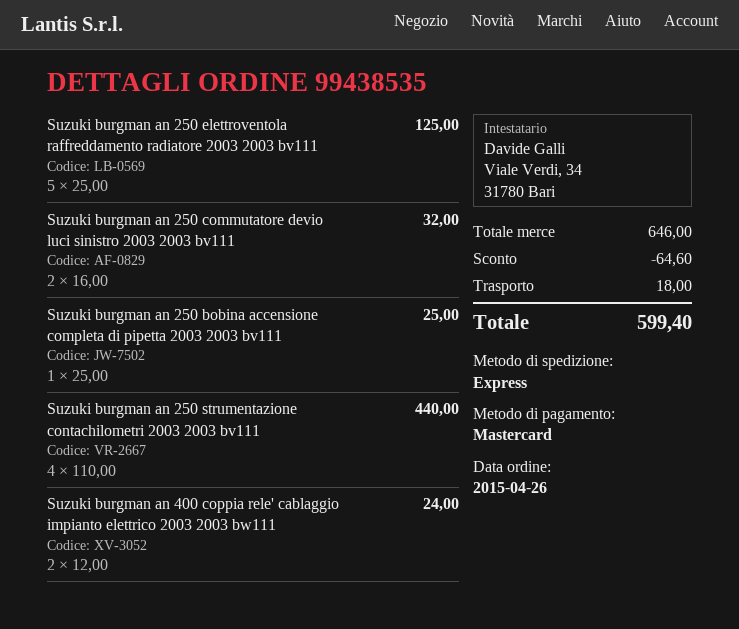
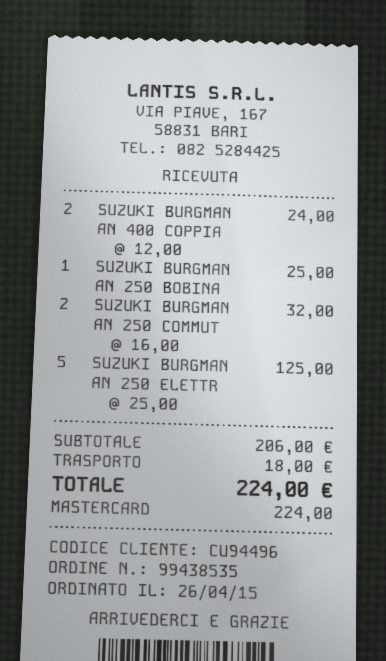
Suzuki burgman an 250 strumentazione contachilometri 2003 2003 bv111: 4 x 110.00 = 440.00 -> none
subtotal: 646.00 -> 206.00
discount: 64.60 -> none
total: 599.40 -> 224.00

